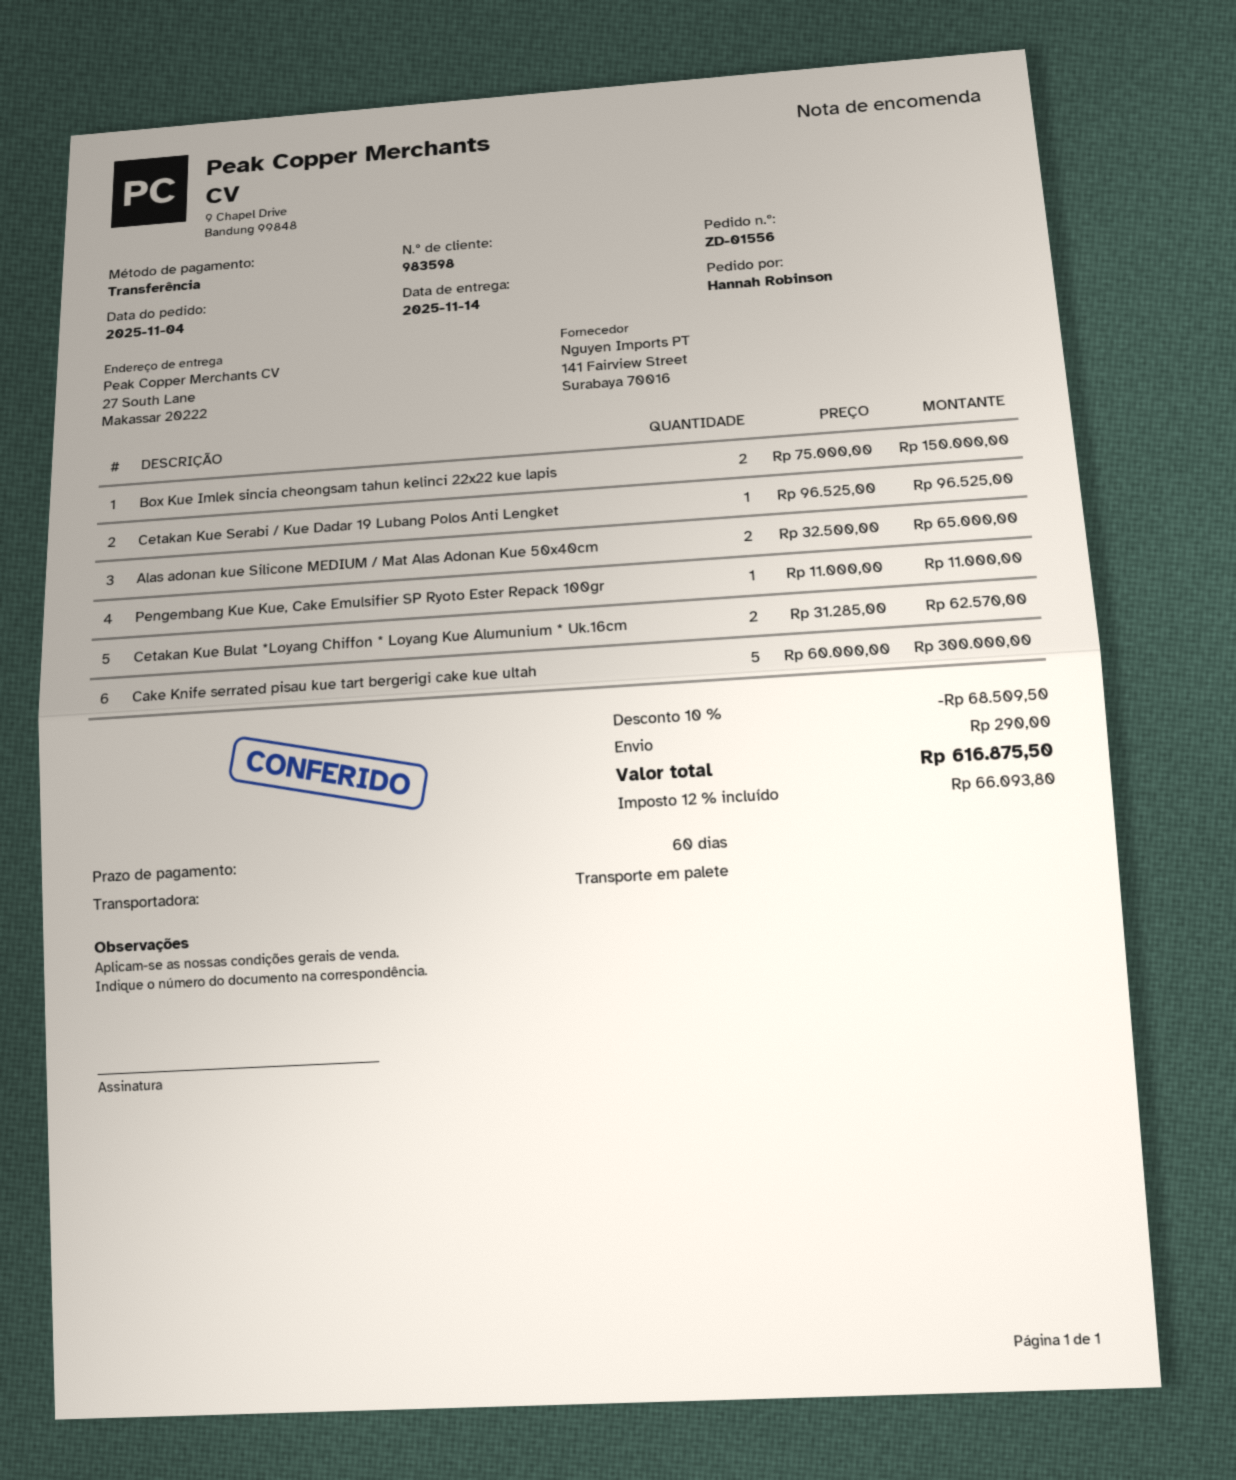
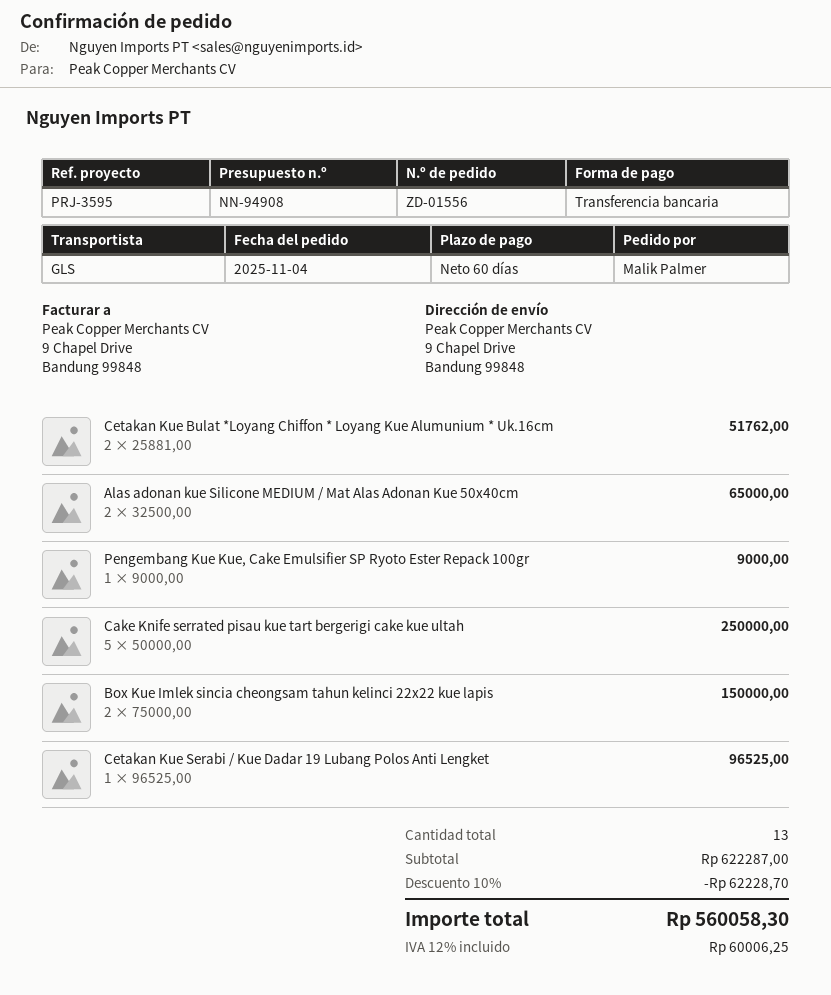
ordered by: Hannah Robinson -> Malik Palmer
shipping method: pallet freight -> GLS
ship to: 27 South Lane, Makassar 20222 -> 9 Chapel Drive, Bandung 99848
Pengembang Kue Kue, Cake Emulsifier SP Ryoto Ester Repack 100gr: 1 x 11000.00 = 11000.00 -> 1 x 9000.00 = 9000.00
Cetakan Kue Bulat *Loyang Chiffon * Loyang Kue Alumunium * Uk.16cm: 2 x 31285.00 = 62570.00 -> 2 x 25881.00 = 51762.00
Cake Knife serrated pisau kue tart bergerigi cake kue ultah: 5 x 60000.00 = 300000.00 -> 5 x 50000.00 = 250000.00
discount: 10% = 68509.50 -> 10% = 62228.70
shipping: 290.00 -> none
tax: 12% = 66093.80 -> 12% = 60006.25
total: 616875.50 -> 560058.30

